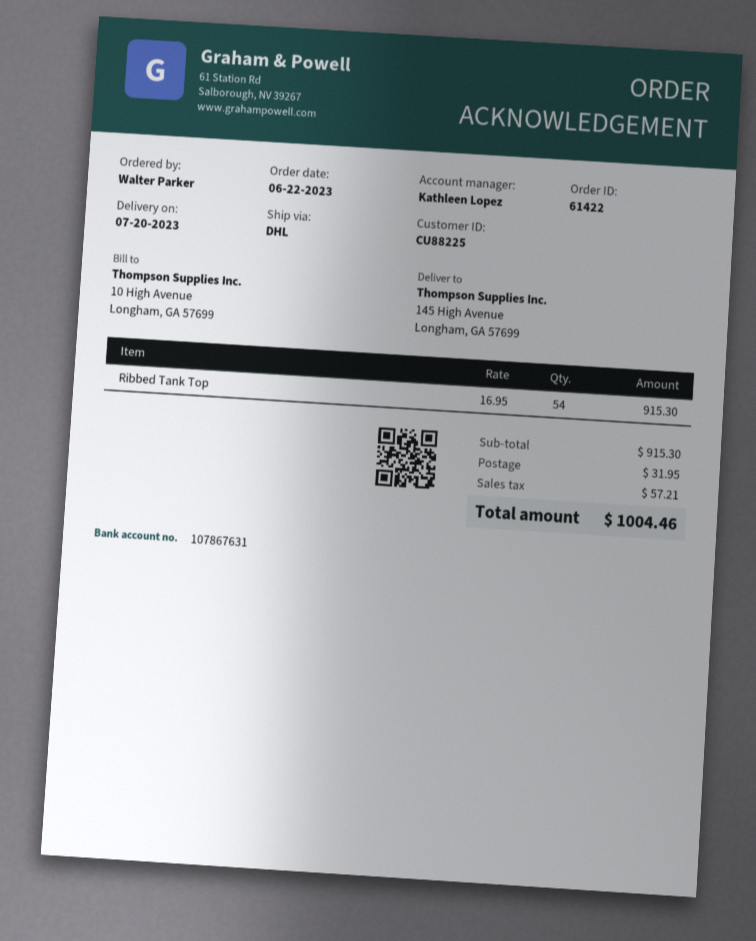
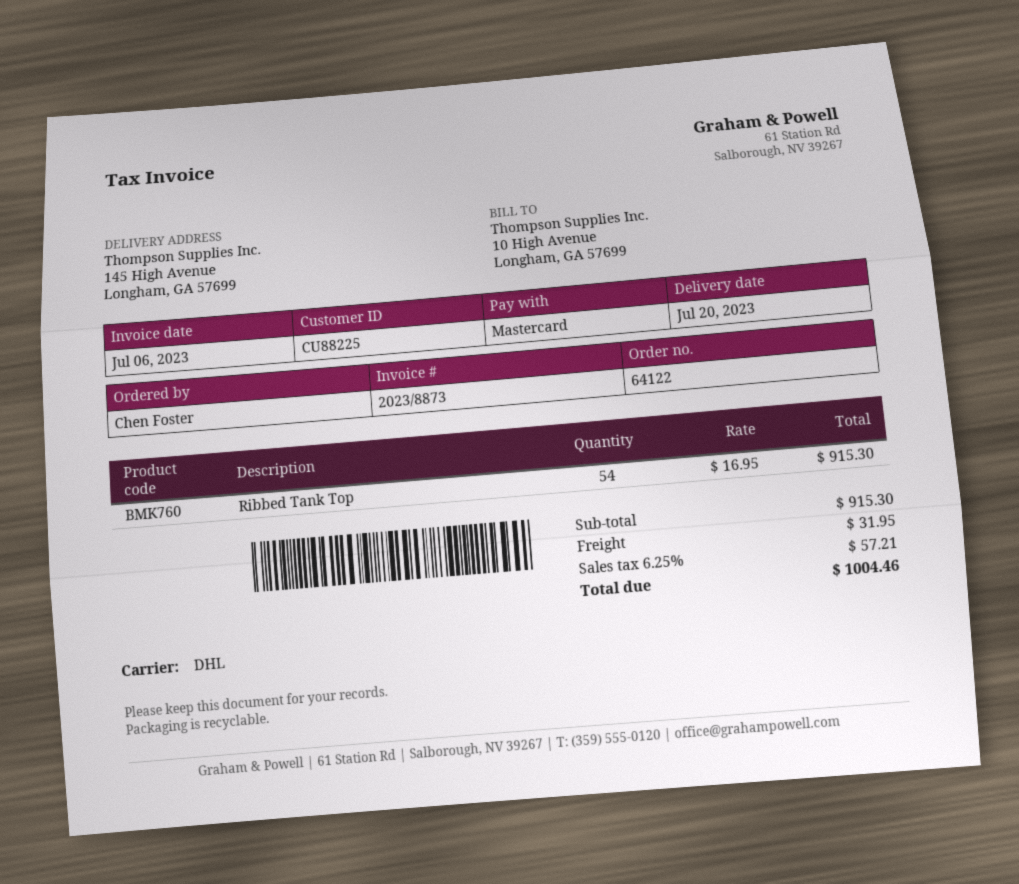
order number: 61422 -> 64122
ordered by: Walter Parker -> Chen Foster

